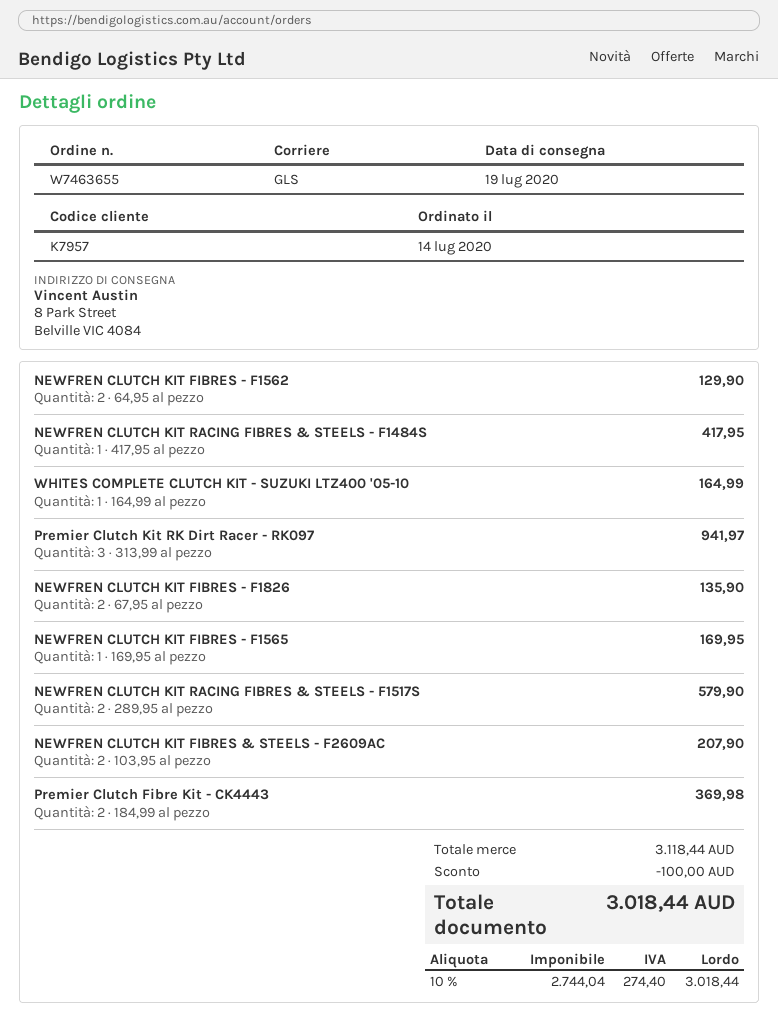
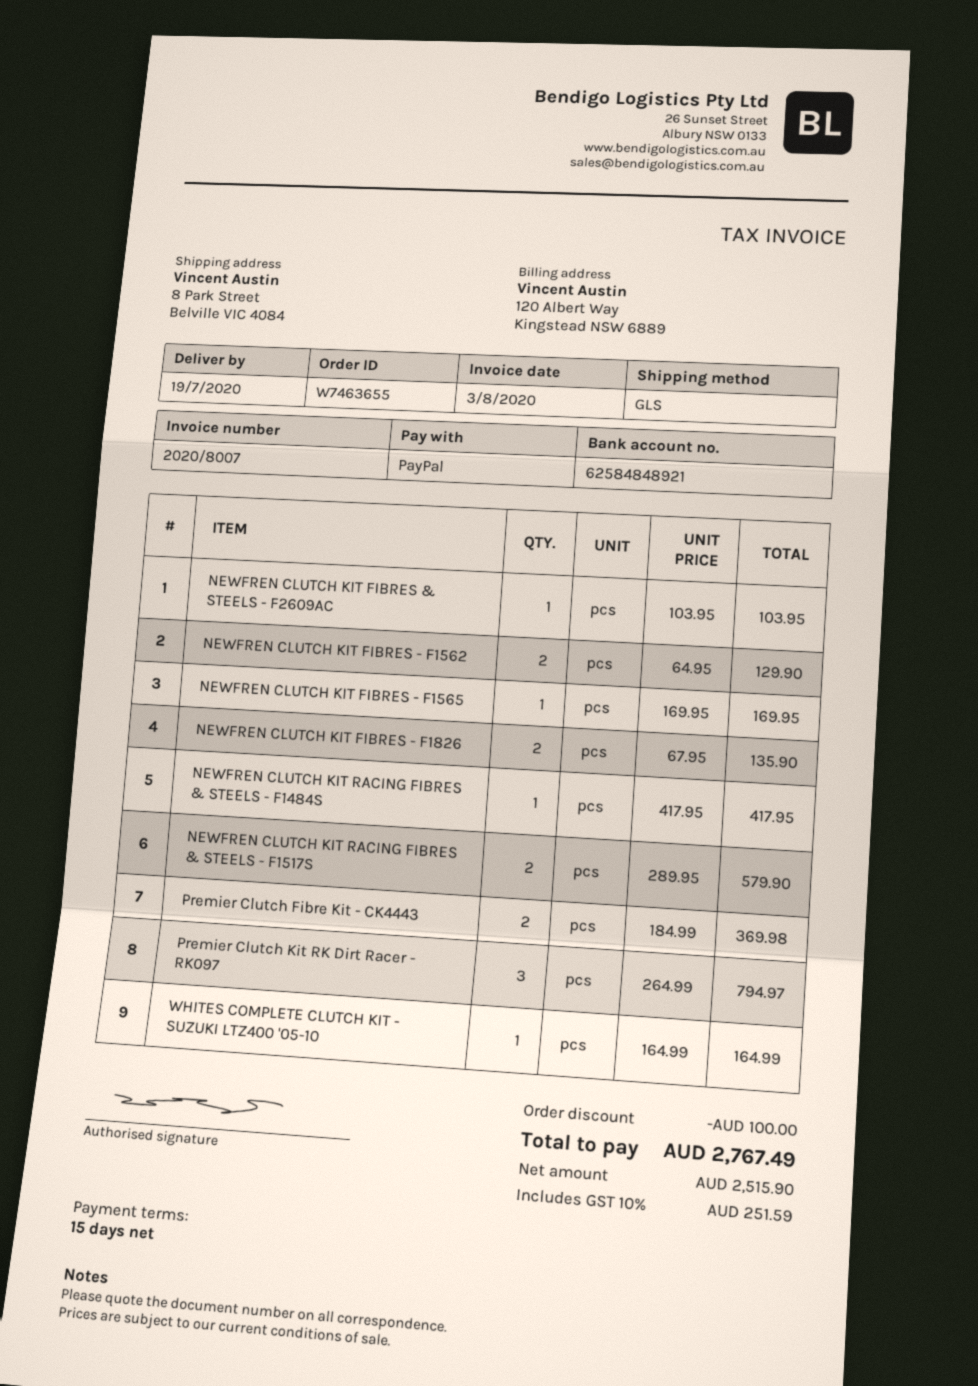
Premier Clutch Kit RK Dirt Racer - RK097: 3 x 313.99 = 941.97 -> 3 x 264.99 = 794.97
NEWFREN CLUTCH KIT FIBRES & STEELS - F2609AC: 2 x 103.95 = 207.90 -> 1 x 103.95 = 103.95
net: 2744.04 -> 2515.90
tax: 10% = 274.40 -> 10% = 251.59
total: 3018.44 -> 2767.49

